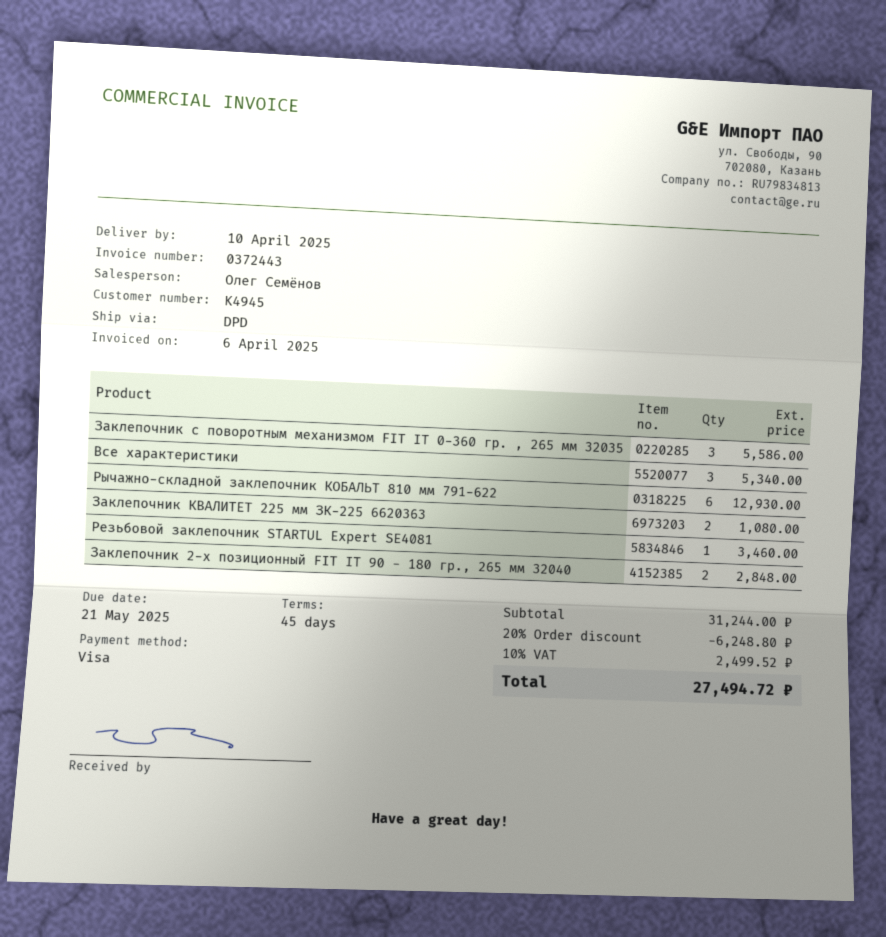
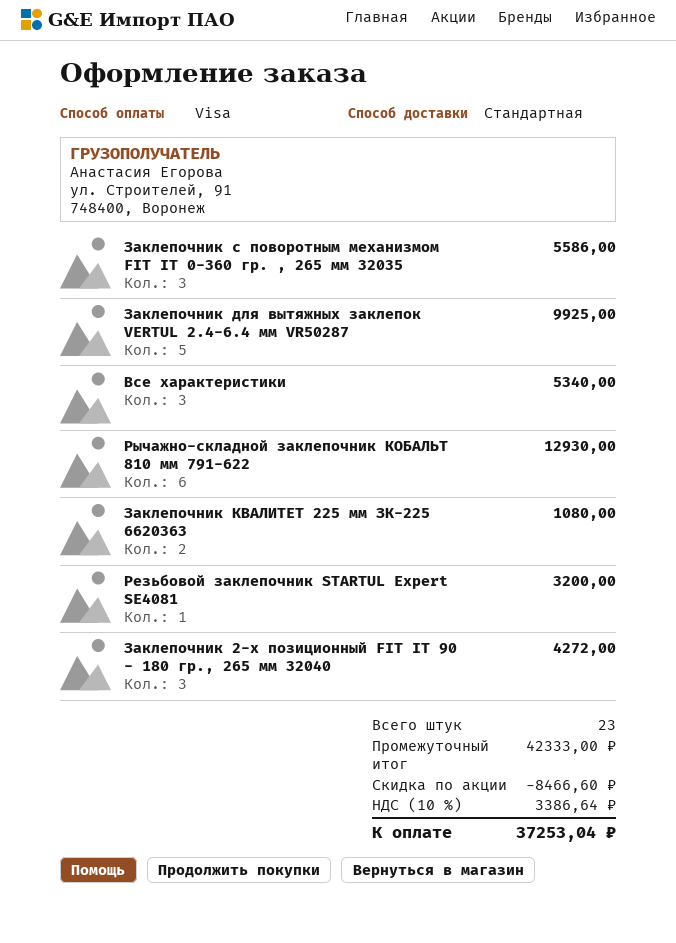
shipping method: DPD -> standard
Резьбовой заклепочник STARTUL Expert SE4081: 1 for 3460.00 -> 1 for 3200.00
Заклепочник 2-х позиционный FIT IT 90 - 180 гр., 265 мм 32040: 2 for 2848.00 -> 3 for 4272.00
Заклепочник для вытяжных заклепок VERTUL 2.4-6.4 мм VR50287: none -> 5 for 9925.00
subtotal: 31244.00 -> 42333.00
discount: 6248.80 -> 8466.60
tax: 10% = 2499.52 -> 10% = 3386.64
total: 27494.72 -> 37253.04

